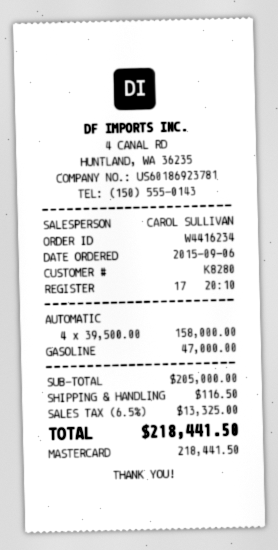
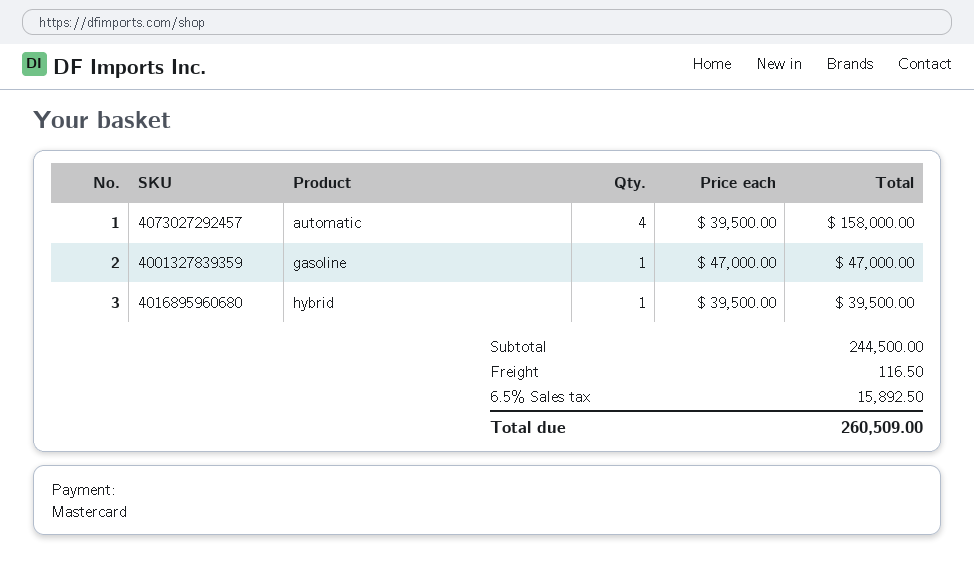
hybrid: none -> 1 x 39500.00 = 39500.00
subtotal: 205000.00 -> 244500.00
tax: 6.5% = 13325.00 -> 6.5% = 15892.50
total: 218441.50 -> 260509.00

